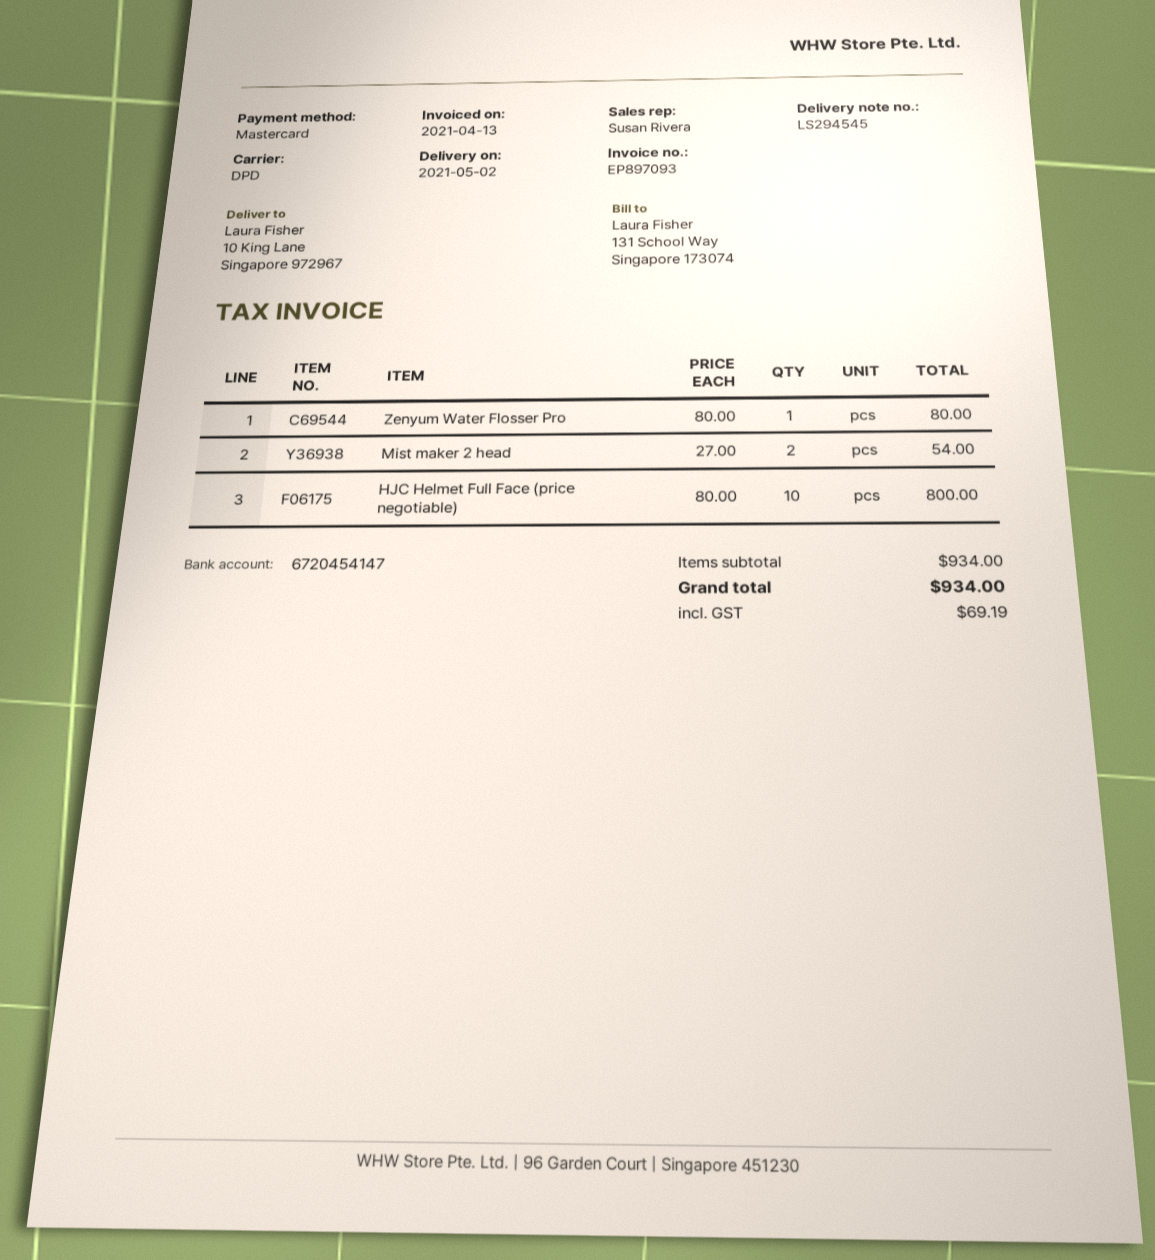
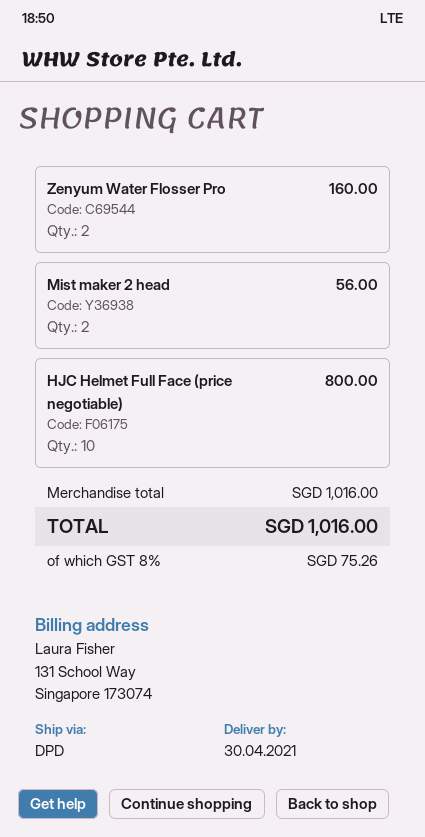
delivery date: 2021-05-02 -> 2021-04-30
Zenyum Water Flosser Pro: 1 for 80.00 -> 2 for 160.00
Mist maker 2 head: 2 for 54.00 -> 2 for 56.00
subtotal: 934.00 -> 1016.00
tax: 69.19 -> 75.26
total: 934.00 -> 1016.00

